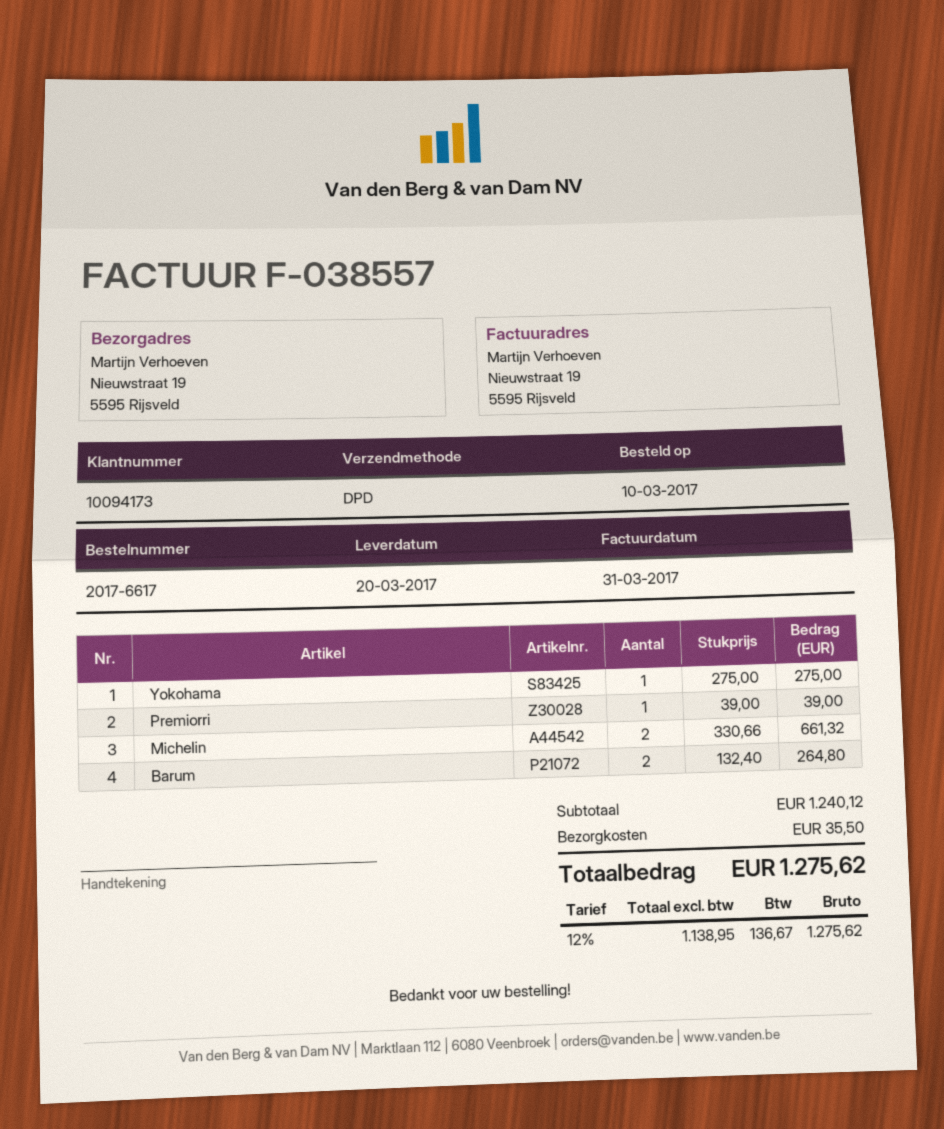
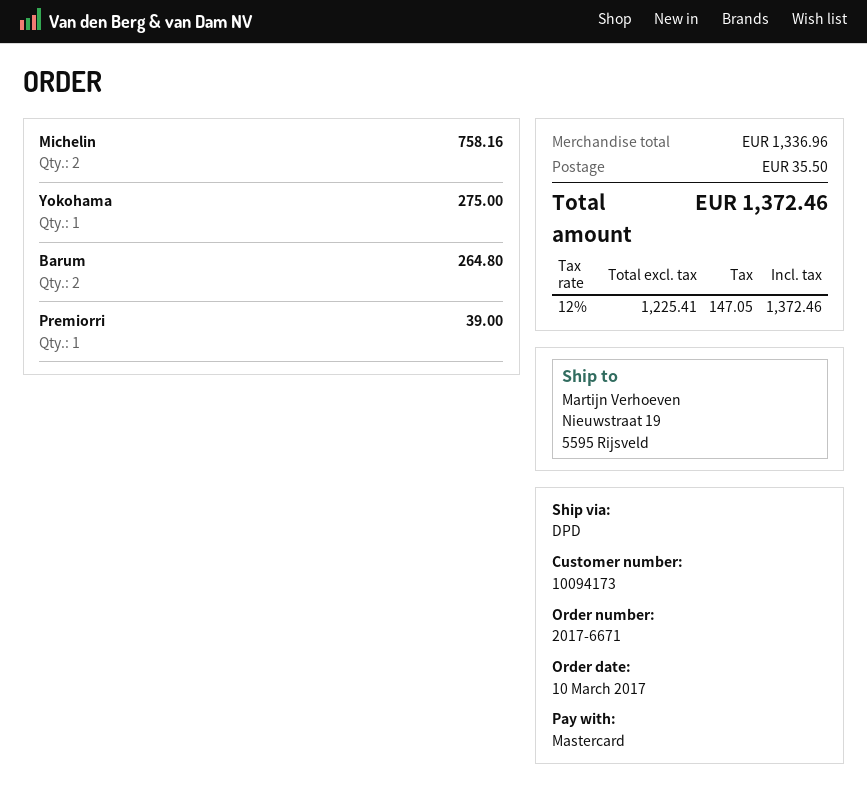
order number: 2017-6617 -> 2017-6671
Michelin: 2 for 661.32 -> 2 for 758.16
subtotal: 1240.12 -> 1336.96
net: 1138.95 -> 1225.41
tax: 12% = 136.67 -> 12% = 147.05
total: 1275.62 -> 1372.46

